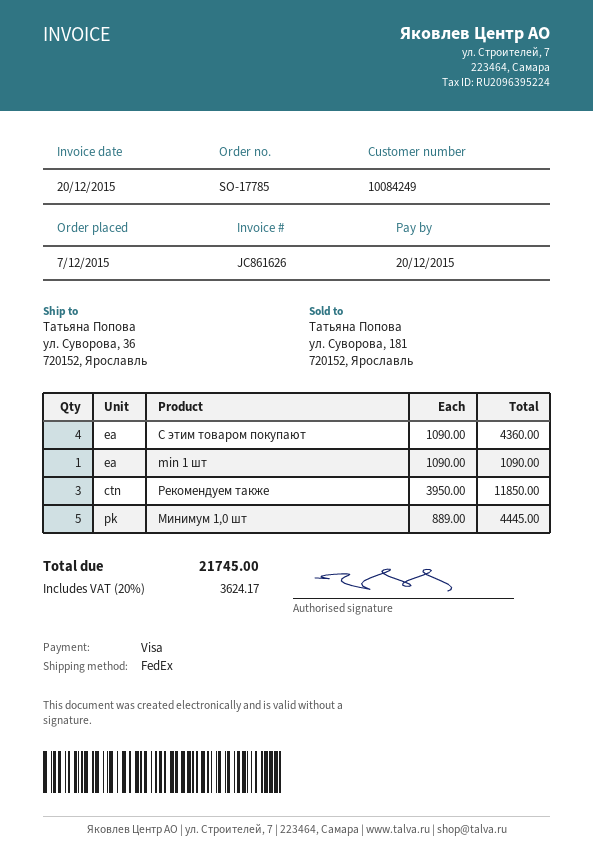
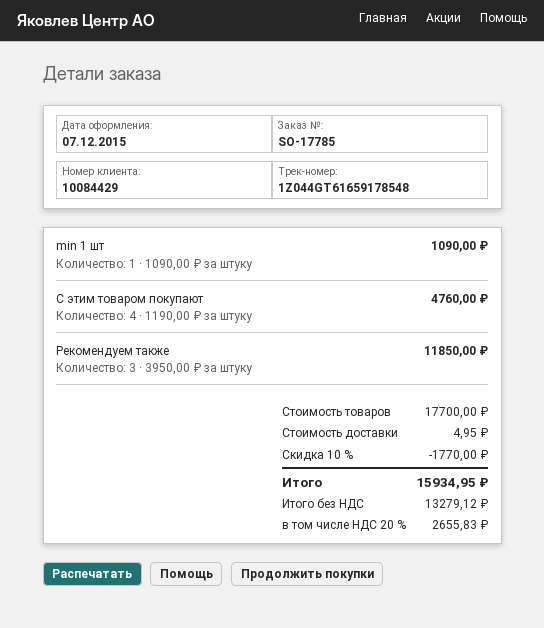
customer number: 10084249 -> 10084429
С этим товаром покупают: 4 x 1090.00 = 4360.00 -> 4 x 1190.00 = 4760.00
Минимум 1,0 шт: 5 x 889.00 = 4445.00 -> none
discount: none -> 10% = 1770.00
shipping: none -> 4.95
tax: 20% = 3624.17 -> 20% = 2655.83
total: 21745.00 -> 15934.95

